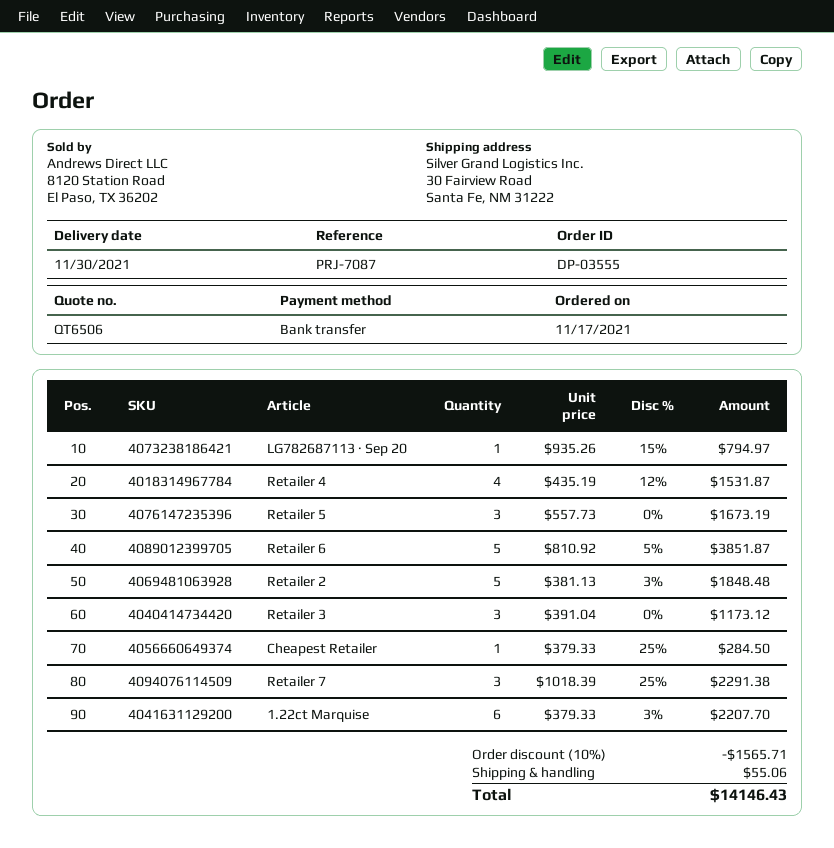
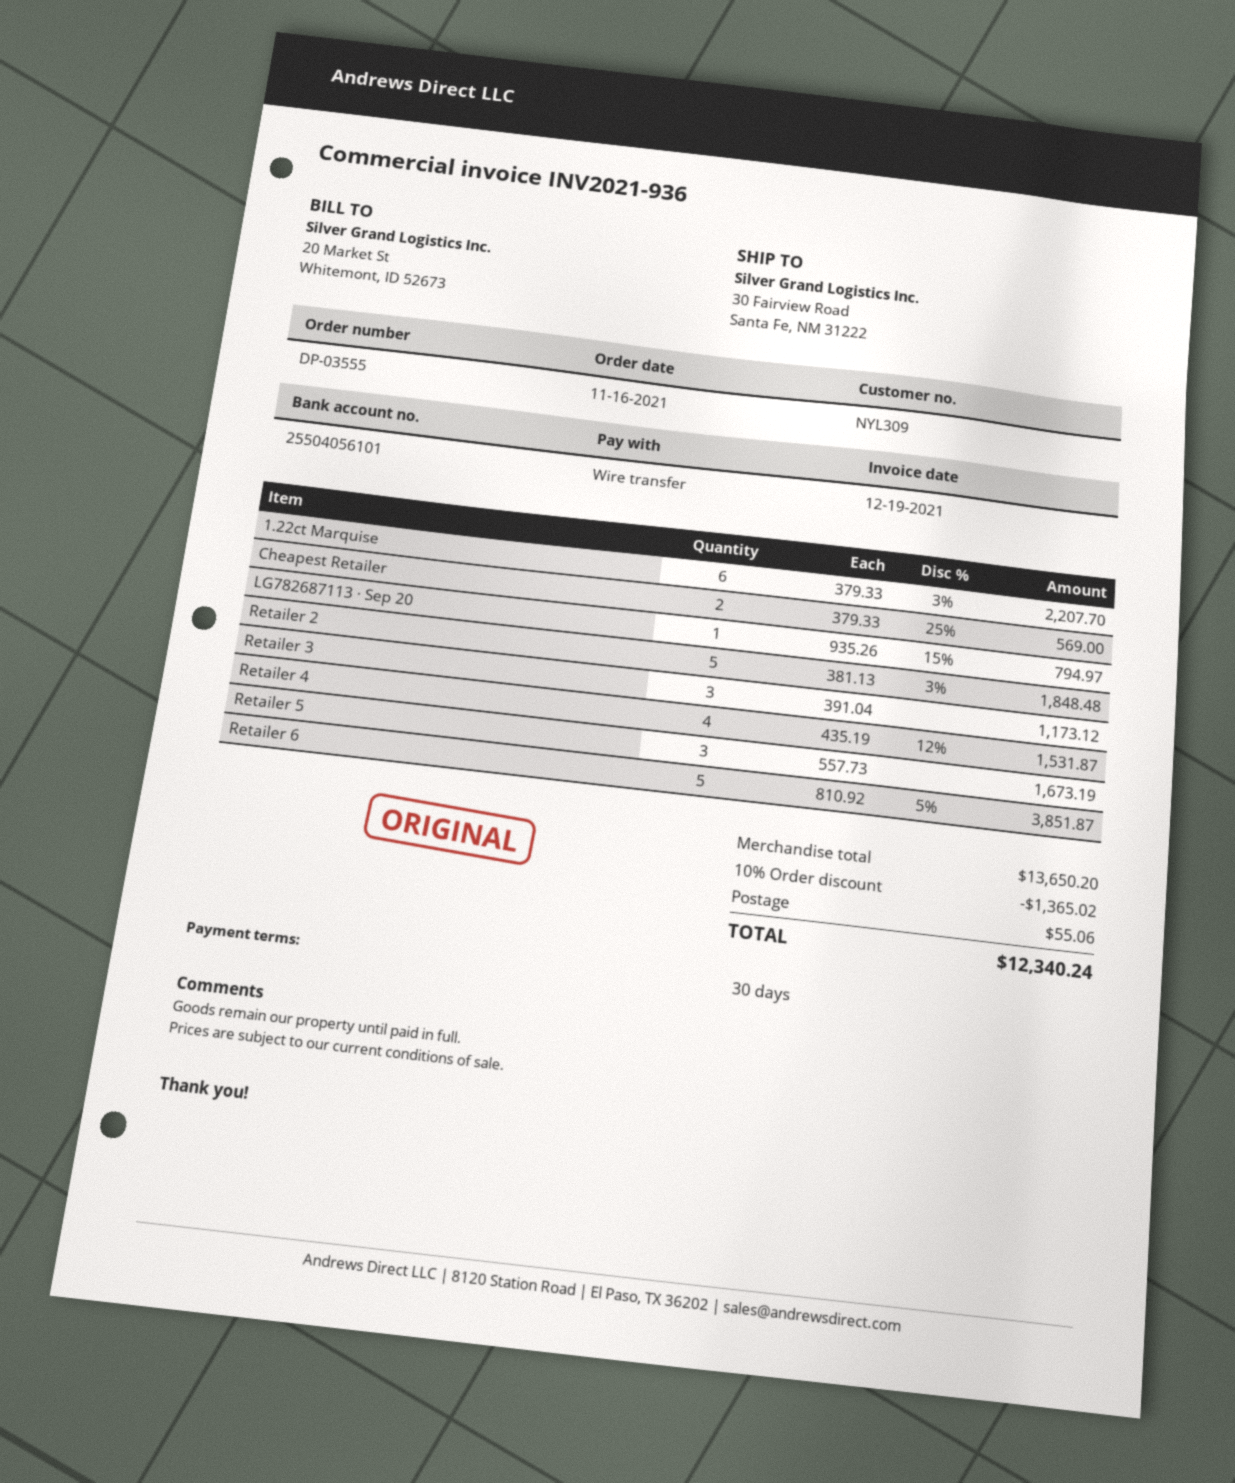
order date: 2021-11-17 -> 2021-11-16
Cheapest Retailer: 1 x 379.33 - 25% = 284.50 -> 2 x 379.33 - 25% = 569.00
Retailer 7: 3 x 1018.39 - 25% = 2291.38 -> none
discount: 10% = 1565.71 -> 10% = 1365.02
total: 14146.43 -> 12340.24

